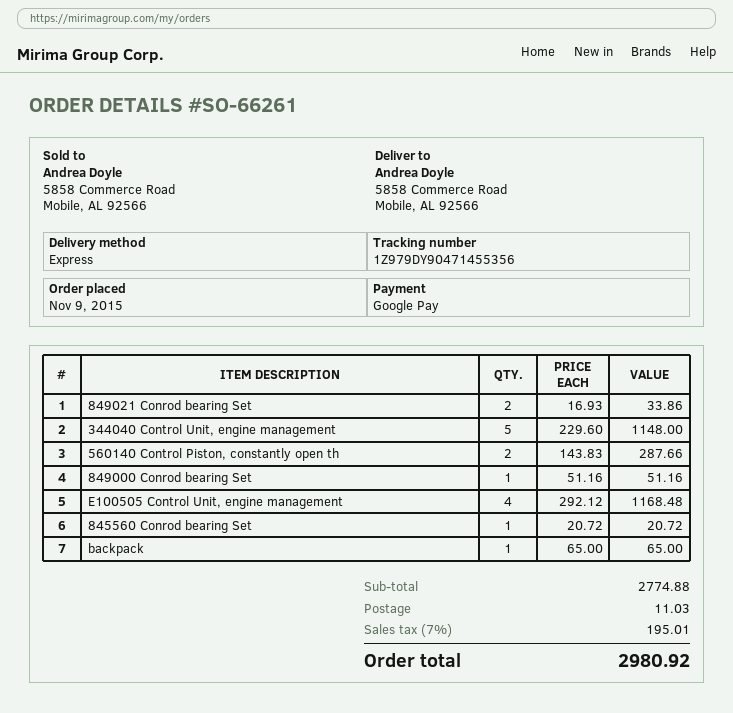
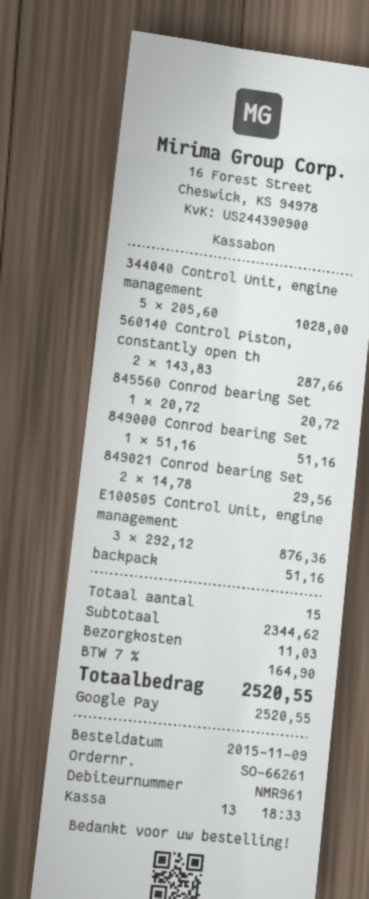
849021 Conrod bearing Set: 2 x 16.93 = 33.86 -> 2 x 14.78 = 29.56
344040 Control Unit, engine management: 5 x 229.60 = 1148.00 -> 5 x 205.60 = 1028.00
E100505 Control Unit, engine management: 4 x 292.12 = 1168.48 -> 3 x 292.12 = 876.36
backpack: 1 x 65.00 = 65.00 -> 1 x 51.16 = 51.16
subtotal: 2774.88 -> 2344.62
tax: 7% = 195.01 -> 7% = 164.90
total: 2980.92 -> 2520.55

